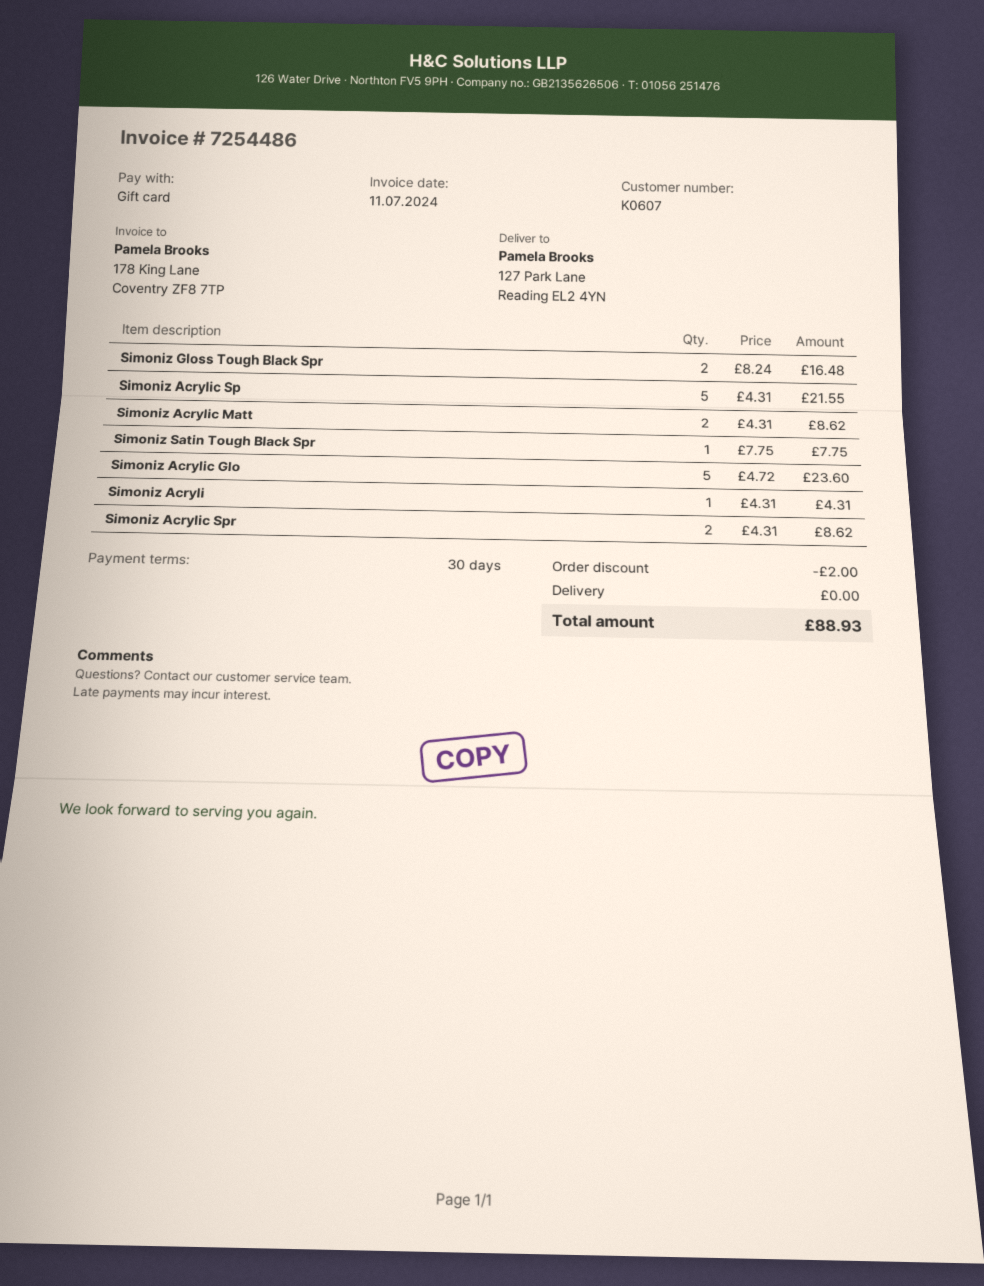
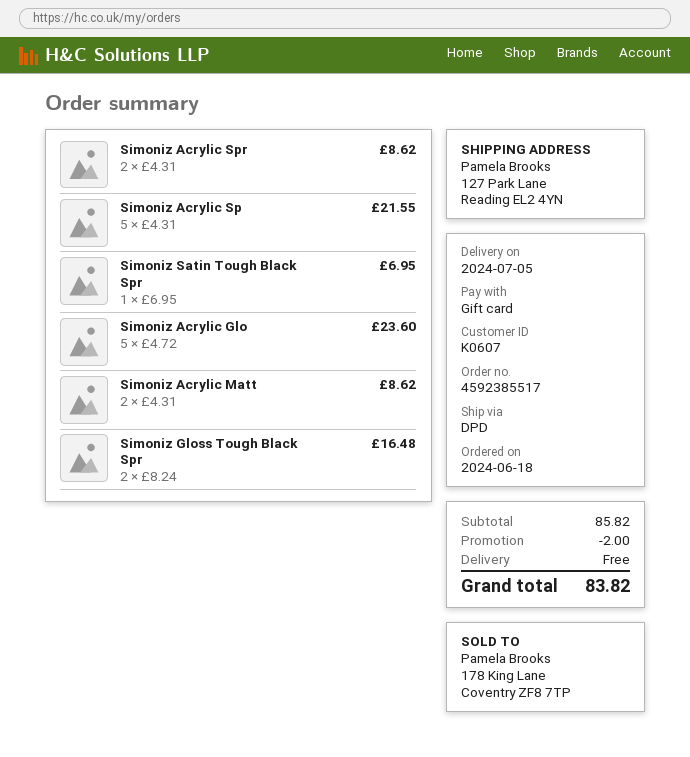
Simoniz Satin Tough Black Spr: 1 x 7.75 = 7.75 -> 1 x 6.95 = 6.95
Simoniz Acryli: 1 x 4.31 = 4.31 -> none
total: 88.93 -> 83.82

